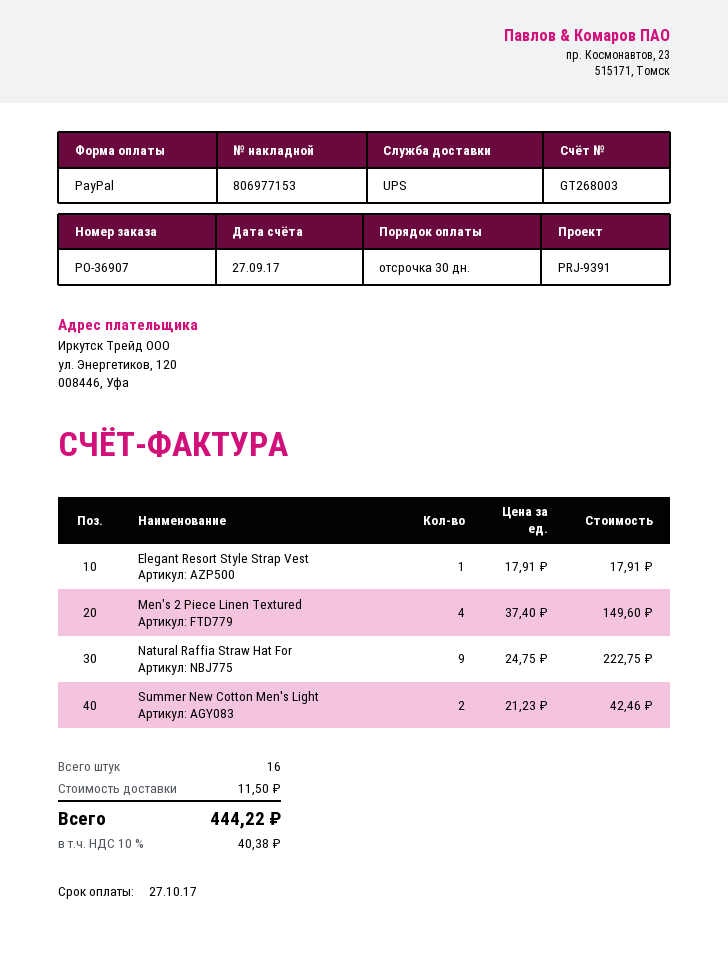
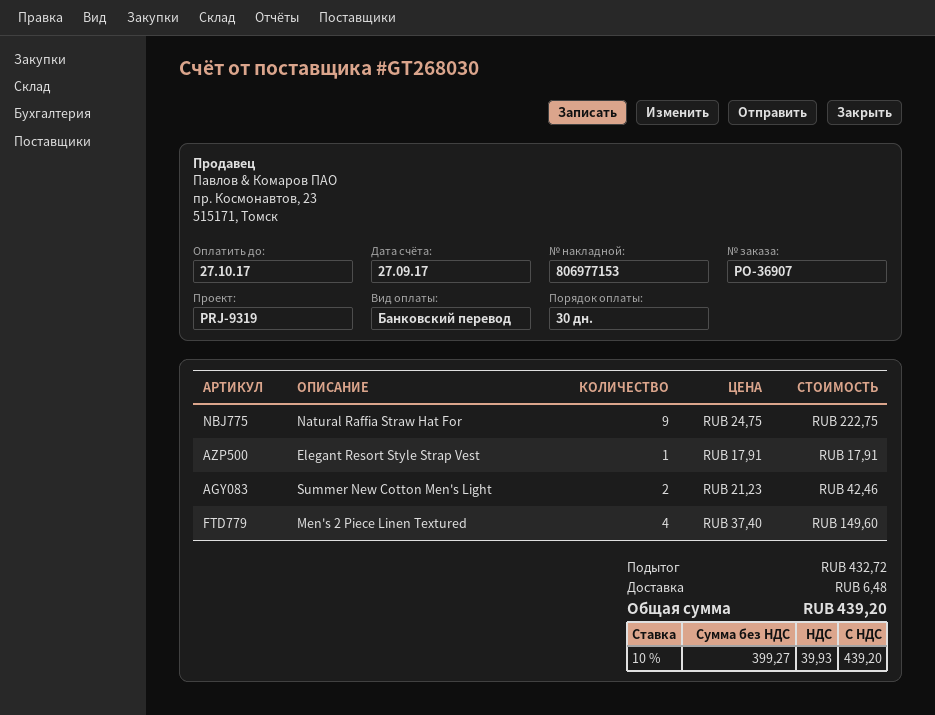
invoice number: GT268003 -> GT268030
reference: PRJ-9391 -> PRJ-9319
payment method: PayPal -> bank transfer
shipping: 11.50 -> 6.48
tax: 10% = 40.38 -> 10% = 39.93
total: 444.22 -> 439.20

